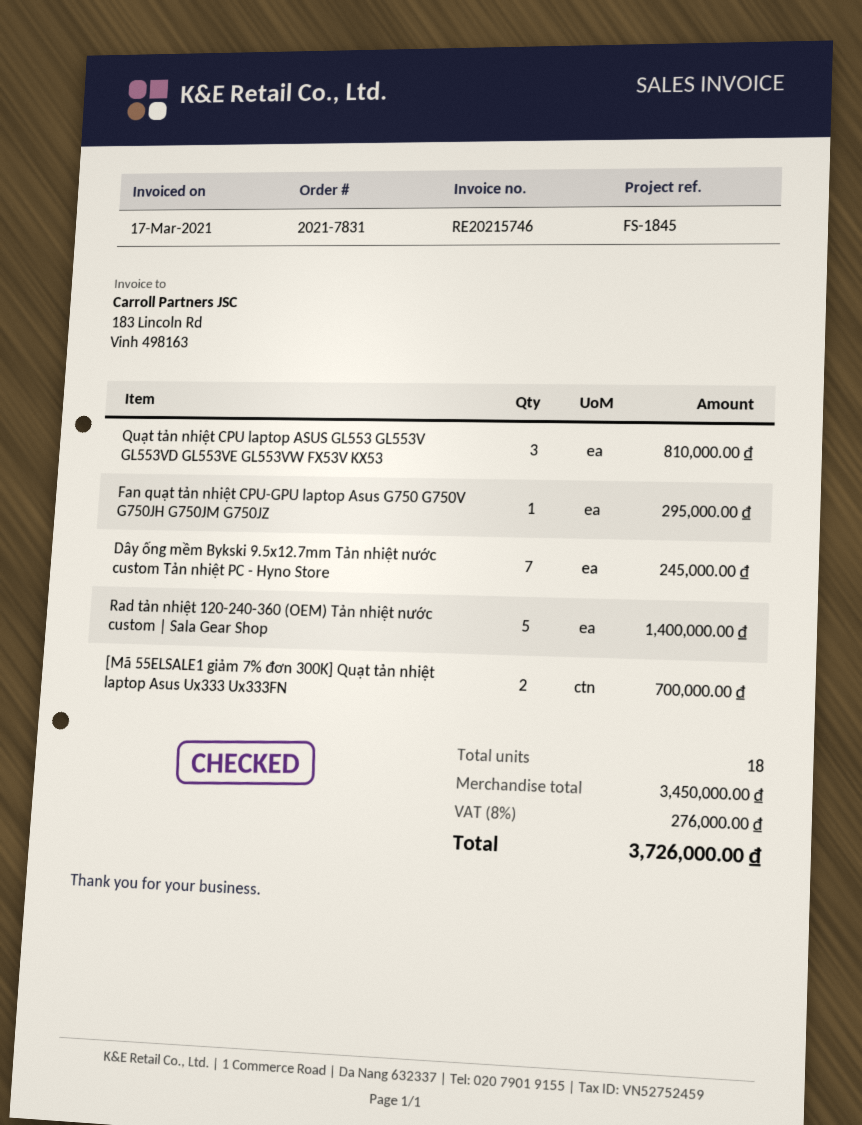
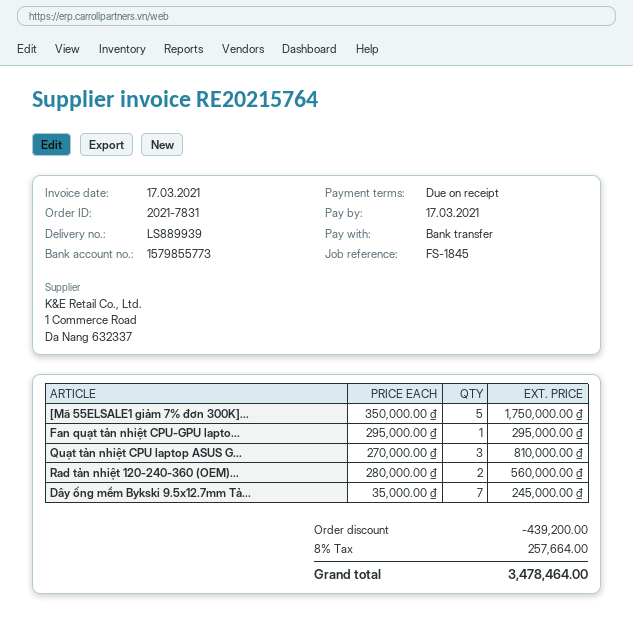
invoice number: RE20215746 -> RE20215764
Rad tản nhiệt 120-240-360 (OEM) Tản nhiệt nước custom | Sala Gear Shop: 5 for 1400000.00 -> 2 for 560000.00
[Mã 55ELSALE1 giảm 7% đơn 300K] Quạt tản nhiệt laptop Asus Ux333 Ux333FN: 2 for 700000.00 -> 5 for 1750000.00
discount: none -> 439200.00
tax: 8% = 276000.00 -> 8% = 257664.00
total: 3726000.00 -> 3478464.00

